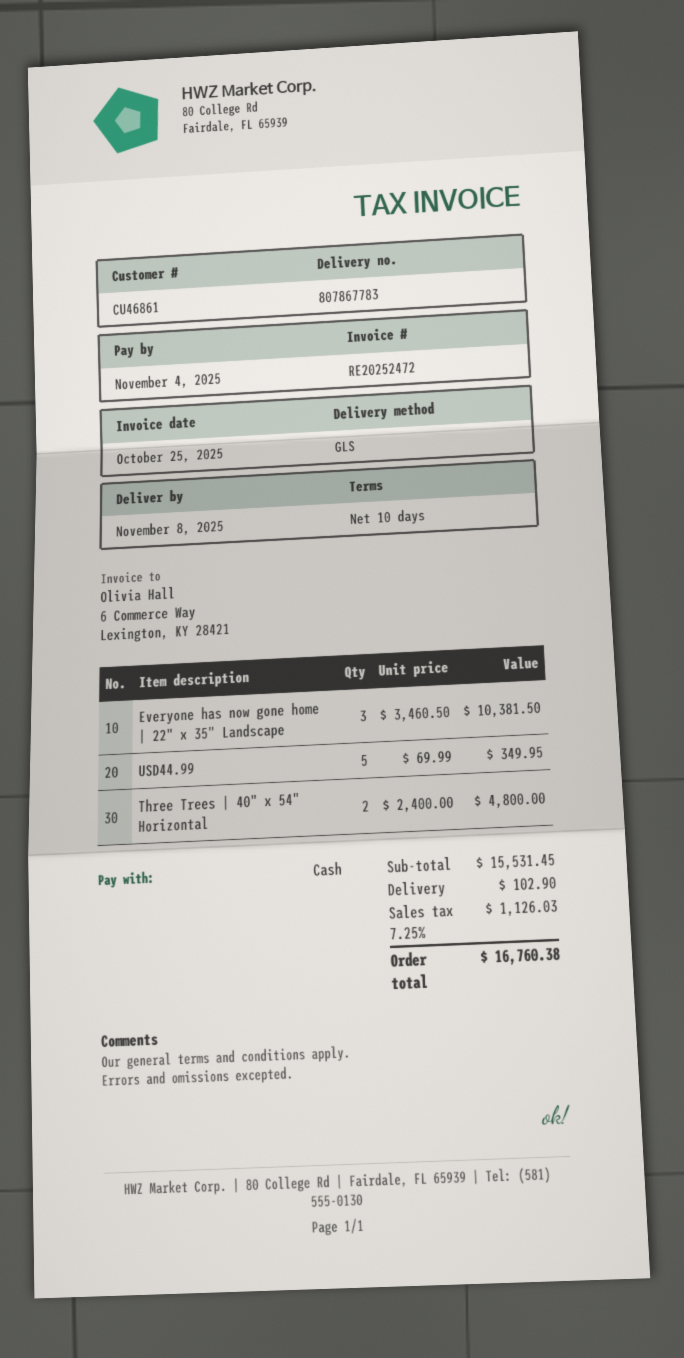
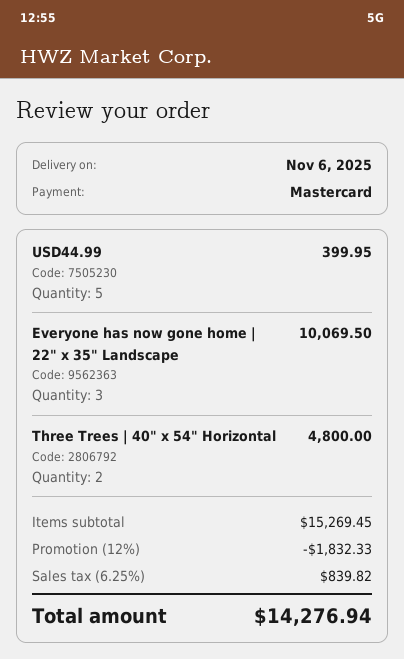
delivery date: 2025-11-08 -> 2025-11-06
payment method: cash -> Mastercard
Everyone has now gone home | 22" x 35" Landscape: 3 for 10381.50 -> 3 for 10069.50
USD44.99: 5 for 349.95 -> 5 for 399.95
subtotal: 15531.45 -> 15269.45
discount: none -> 12% = 1832.33
shipping: 102.90 -> none
tax: 7.25% = 1126.03 -> 6.25% = 839.82
total: 16760.38 -> 14276.94

